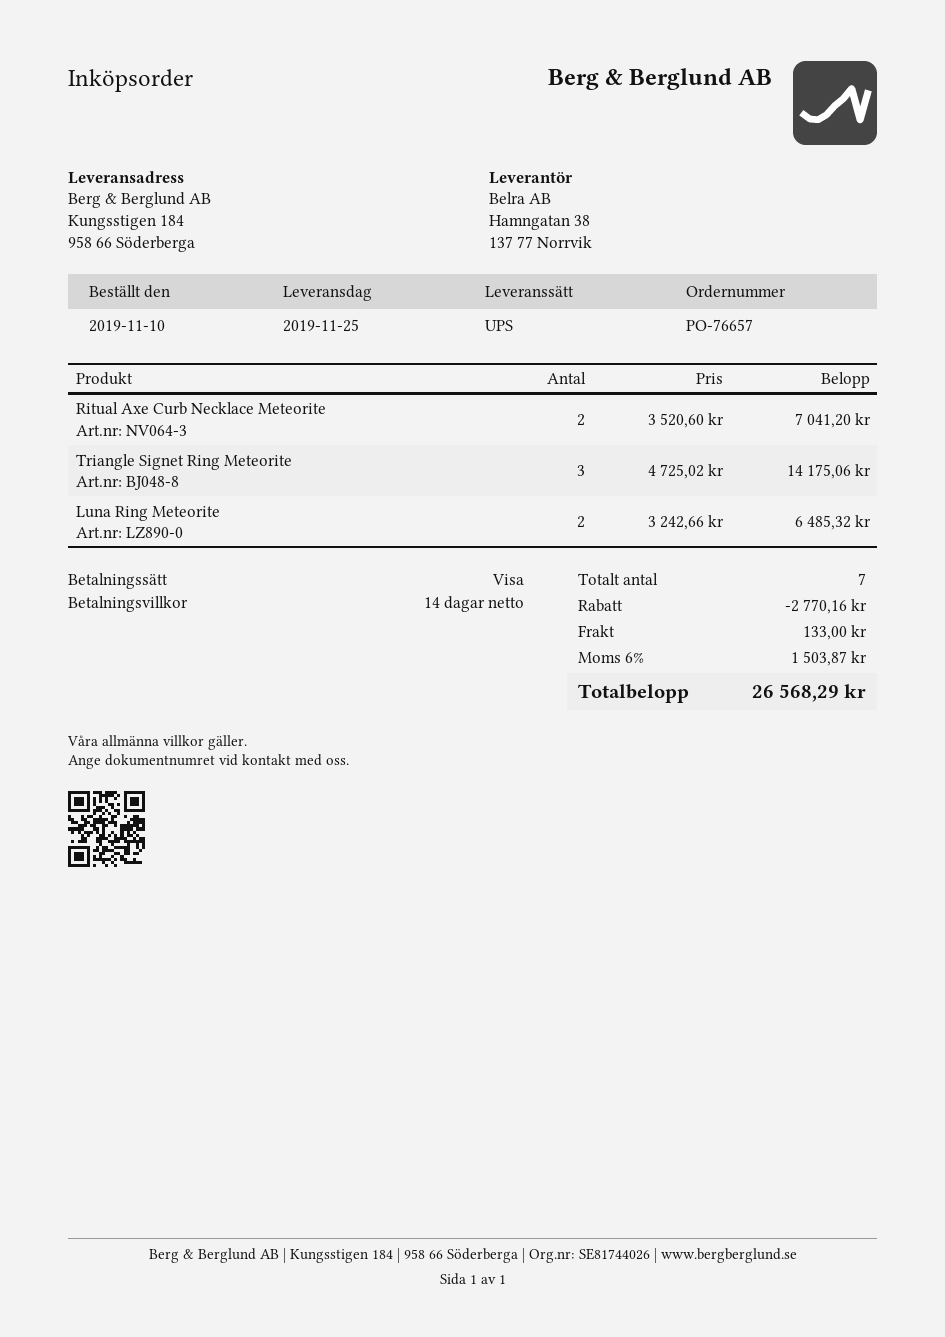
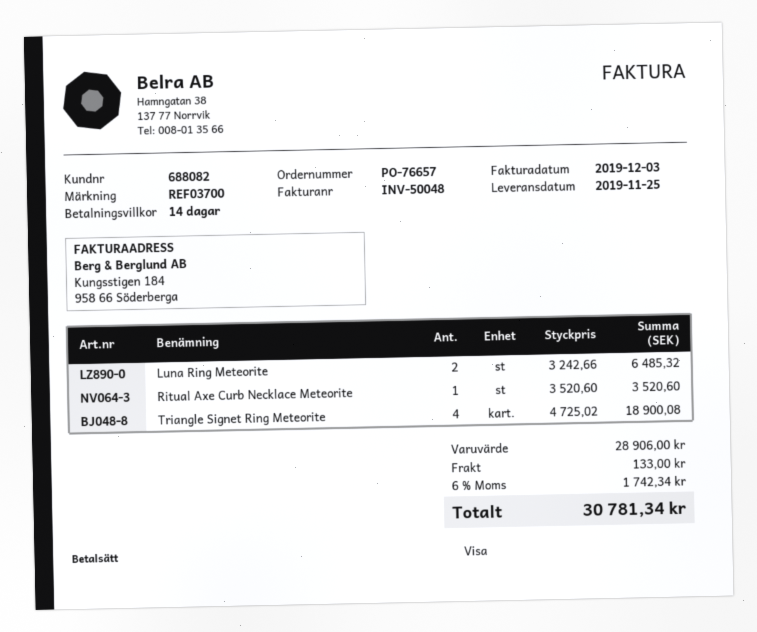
Ritual Axe Curb Necklace Meteorite: 2 x 3520.60 = 7041.20 -> 1 x 3520.60 = 3520.60
Triangle Signet Ring Meteorite: 3 x 4725.02 = 14175.06 -> 4 x 4725.02 = 18900.08
discount: 2770.16 -> none
tax: 6% = 1503.87 -> 6% = 1742.34
total: 26568.29 -> 30781.34

